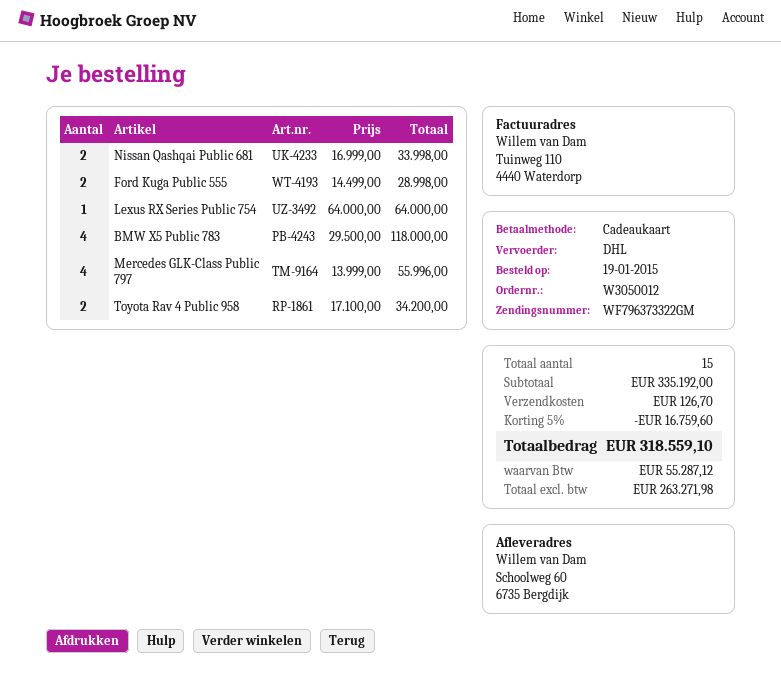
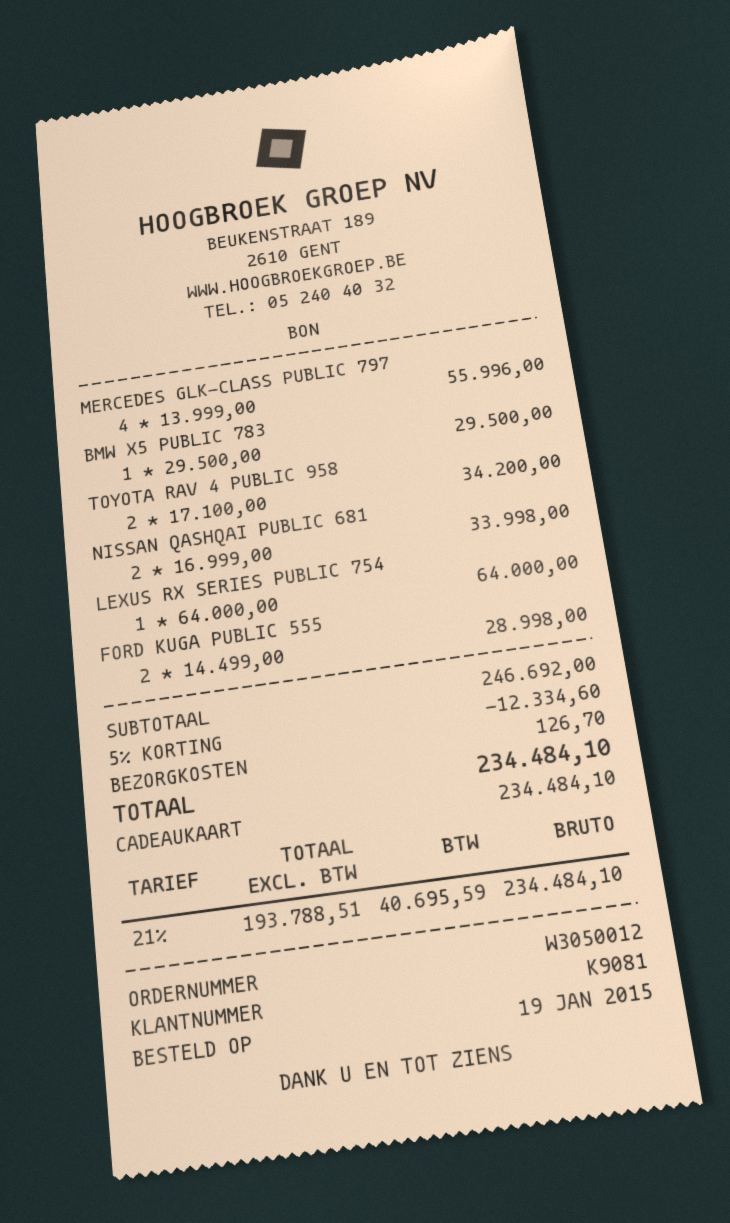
BMW X5 Public 783: 4 x 29500.00 = 118000.00 -> 1 x 29500.00 = 29500.00
subtotal: 335192.00 -> 246692.00
discount: 5% = 16759.60 -> 5% = 12334.60
net: 263271.98 -> 193788.51
tax: 55287.12 -> 40695.59
total: 318559.10 -> 234484.10

